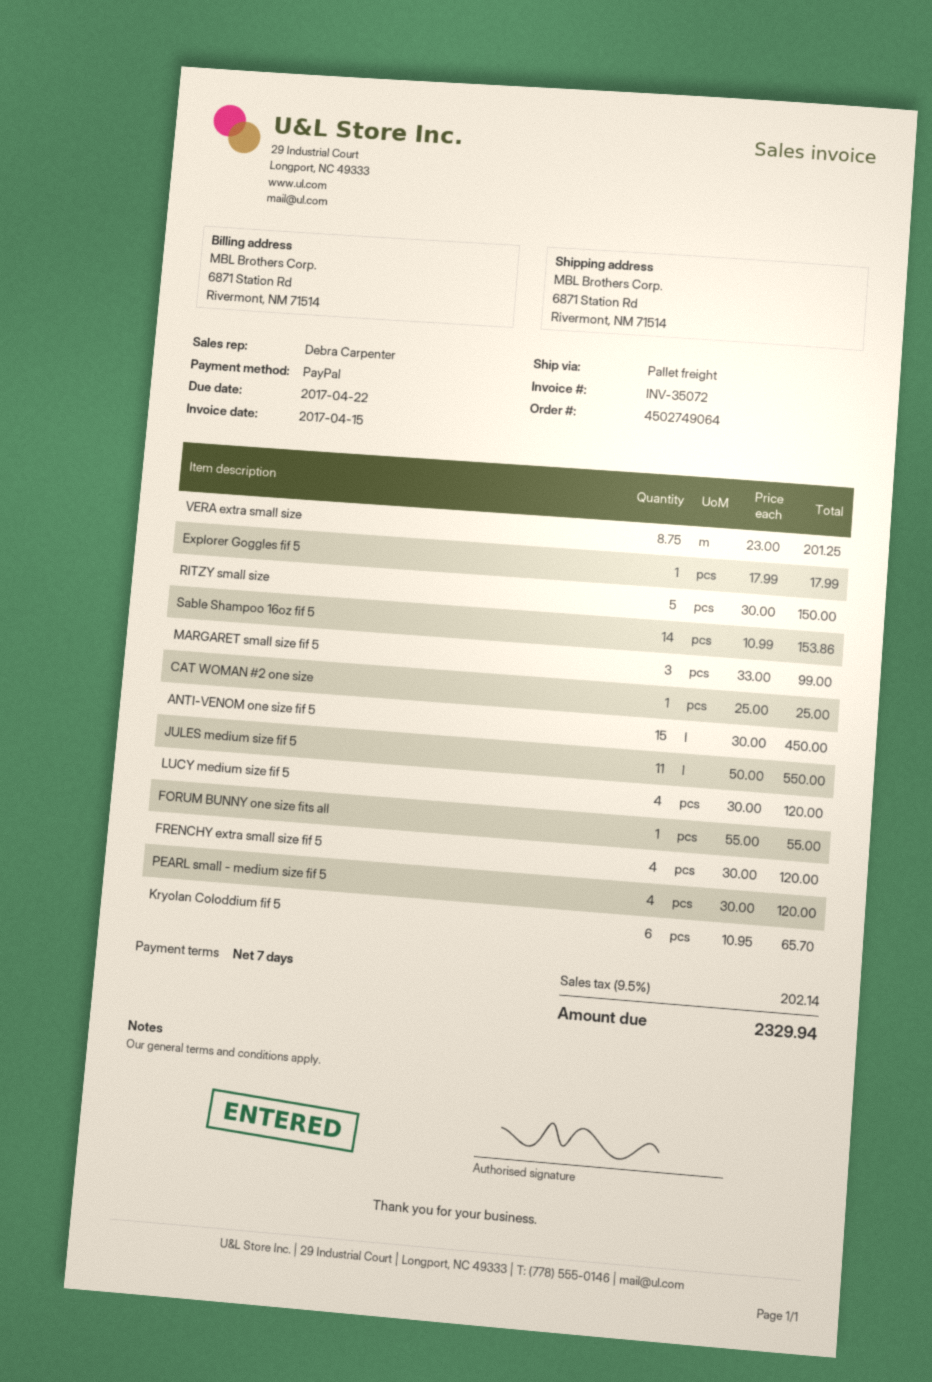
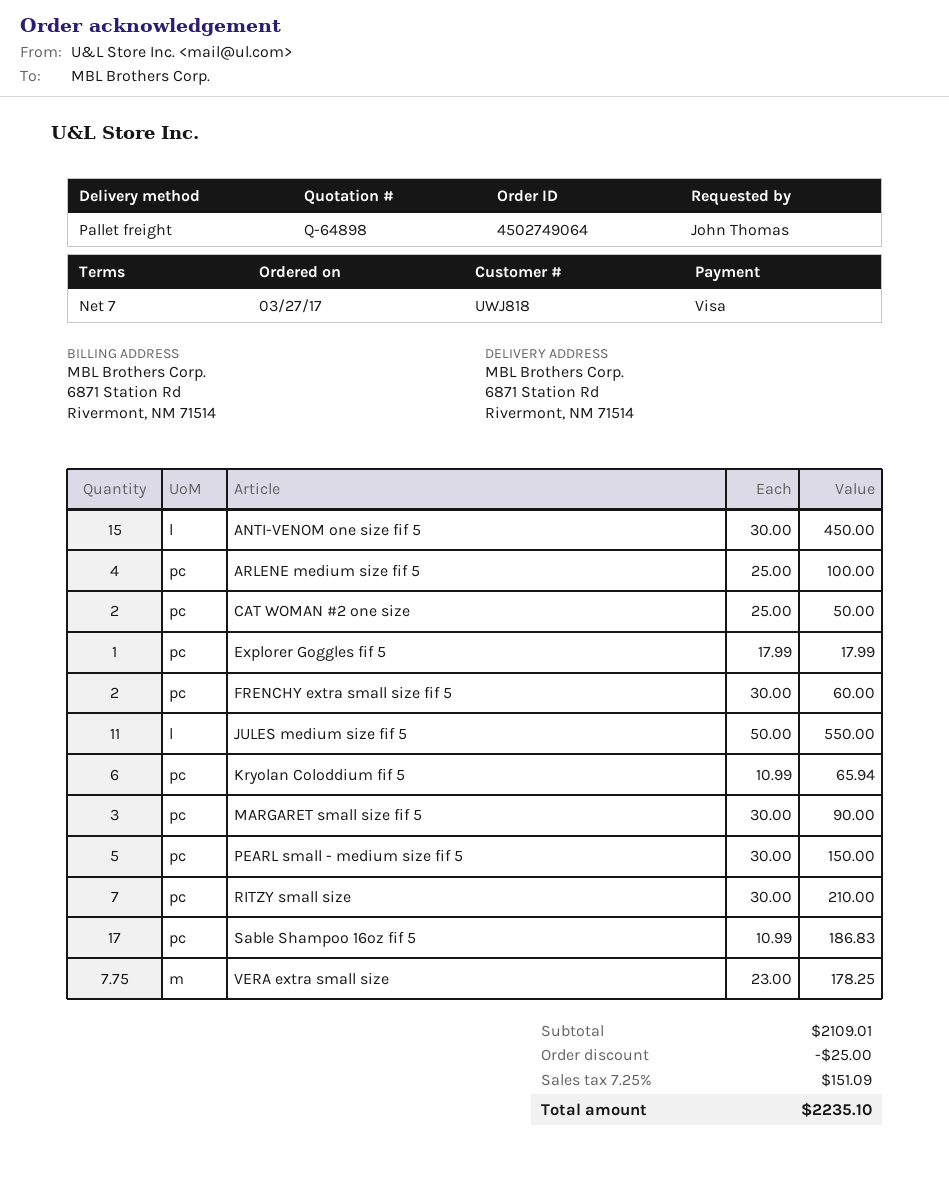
payment method: PayPal -> Visa
VERA extra small size: 8.75 x 23.00 = 201.25 -> 7.75 x 23.00 = 178.25
RITZY small size: 5 x 30.00 = 150.00 -> 7 x 30.00 = 210.00
Sable Shampoo 16oz fif 5: 14 x 10.99 = 153.86 -> 17 x 10.99 = 186.83
MARGARET small size fif 5: 3 x 33.00 = 99.00 -> 3 x 30.00 = 90.00
CAT WOMAN #2 one size: 1 x 25.00 = 25.00 -> 2 x 25.00 = 50.00
LUCY medium size fif 5: 4 x 30.00 = 120.00 -> none
FORUM BUNNY one size fits all: 1 x 55.00 = 55.00 -> none
FRENCHY extra small size fif 5: 4 x 30.00 = 120.00 -> 2 x 30.00 = 60.00
PEARL small - medium size fif 5: 4 x 30.00 = 120.00 -> 5 x 30.00 = 150.00
Kryolan Coloddium fif 5: 6 x 10.95 = 65.70 -> 6 x 10.99 = 65.94
ARLENE medium size fif 5: none -> 4 x 25.00 = 100.00
discount: none -> 25.00
tax: 9.5% = 202.14 -> 7.25% = 151.09
total: 2329.94 -> 2235.10

